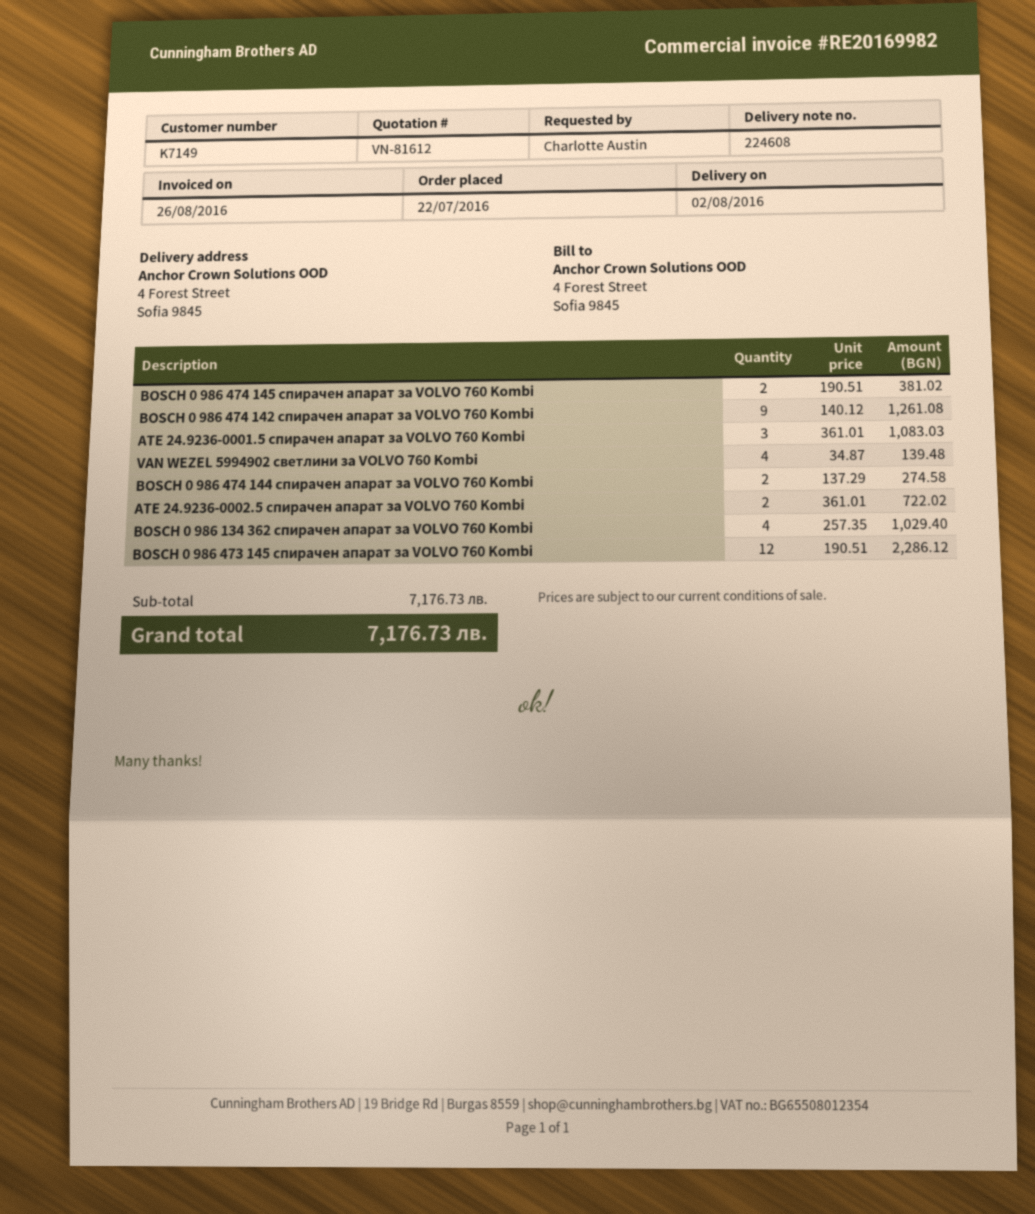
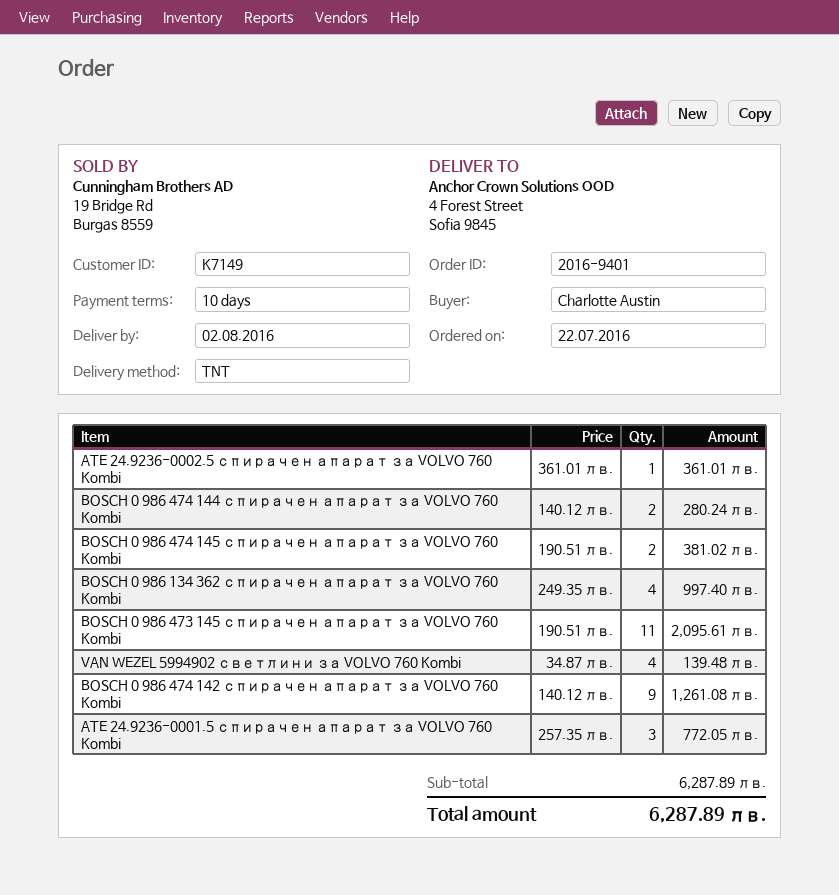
ATE 24.9236-0001.5 спирачен апарат за VOLVO 760 Kombi: 3 x 361.01 = 1083.03 -> 3 x 257.35 = 772.05
BOSCH 0 986 474 144 спирачен апарат за VOLVO 760 Kombi: 2 x 137.29 = 274.58 -> 2 x 140.12 = 280.24
ATE 24.9236-0002.5 спирачен апарат за VOLVO 760 Kombi: 2 x 361.01 = 722.02 -> 1 x 361.01 = 361.01
BOSCH 0 986 134 362 спирачен апарат за VOLVO 760 Kombi: 4 x 257.35 = 1029.40 -> 4 x 249.35 = 997.40
BOSCH 0 986 473 145 спирачен апарат за VOLVO 760 Kombi: 12 x 190.51 = 2286.12 -> 11 x 190.51 = 2095.61
subtotal: 7176.73 -> 6287.89
total: 7176.73 -> 6287.89

